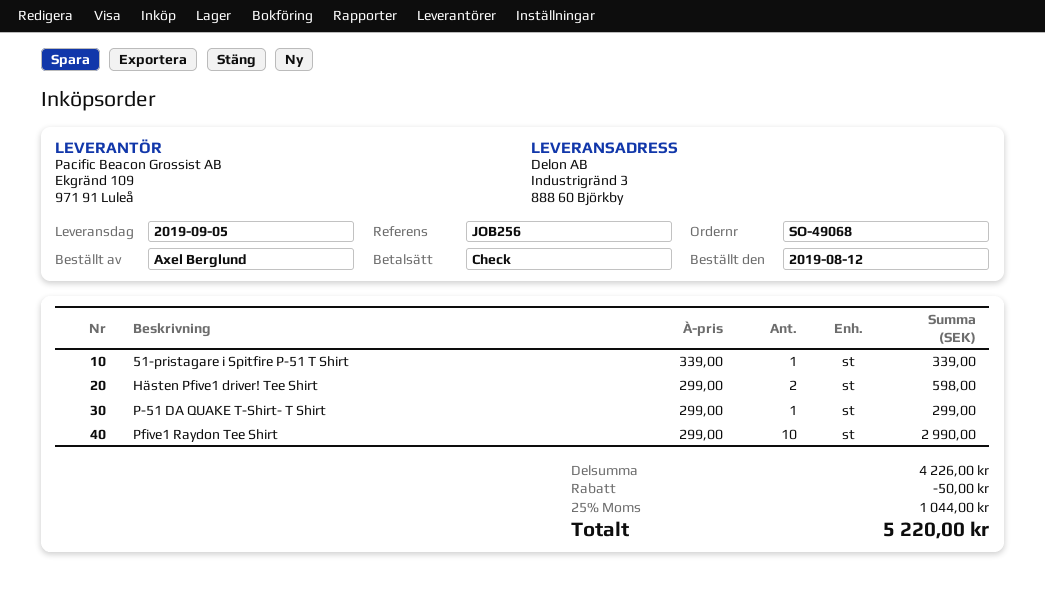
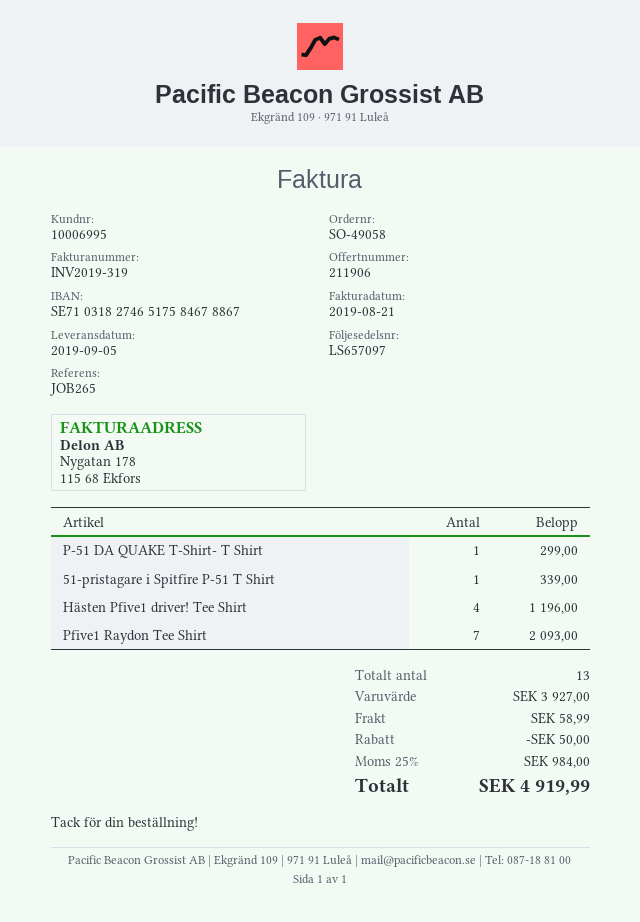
order number: SO-49068 -> SO-49058
reference: JOB256 -> JOB265
Hästen Pfive1 driver! Tee Shirt: 2 for 598.00 -> 4 for 1196.00
Pfive1 Raydon Tee Shirt: 10 for 2990.00 -> 7 for 2093.00
subtotal: 4226.00 -> 3927.00
shipping: none -> 58.99
tax: 25% = 1044.00 -> 25% = 984.00
total: 5220.00 -> 4919.99

